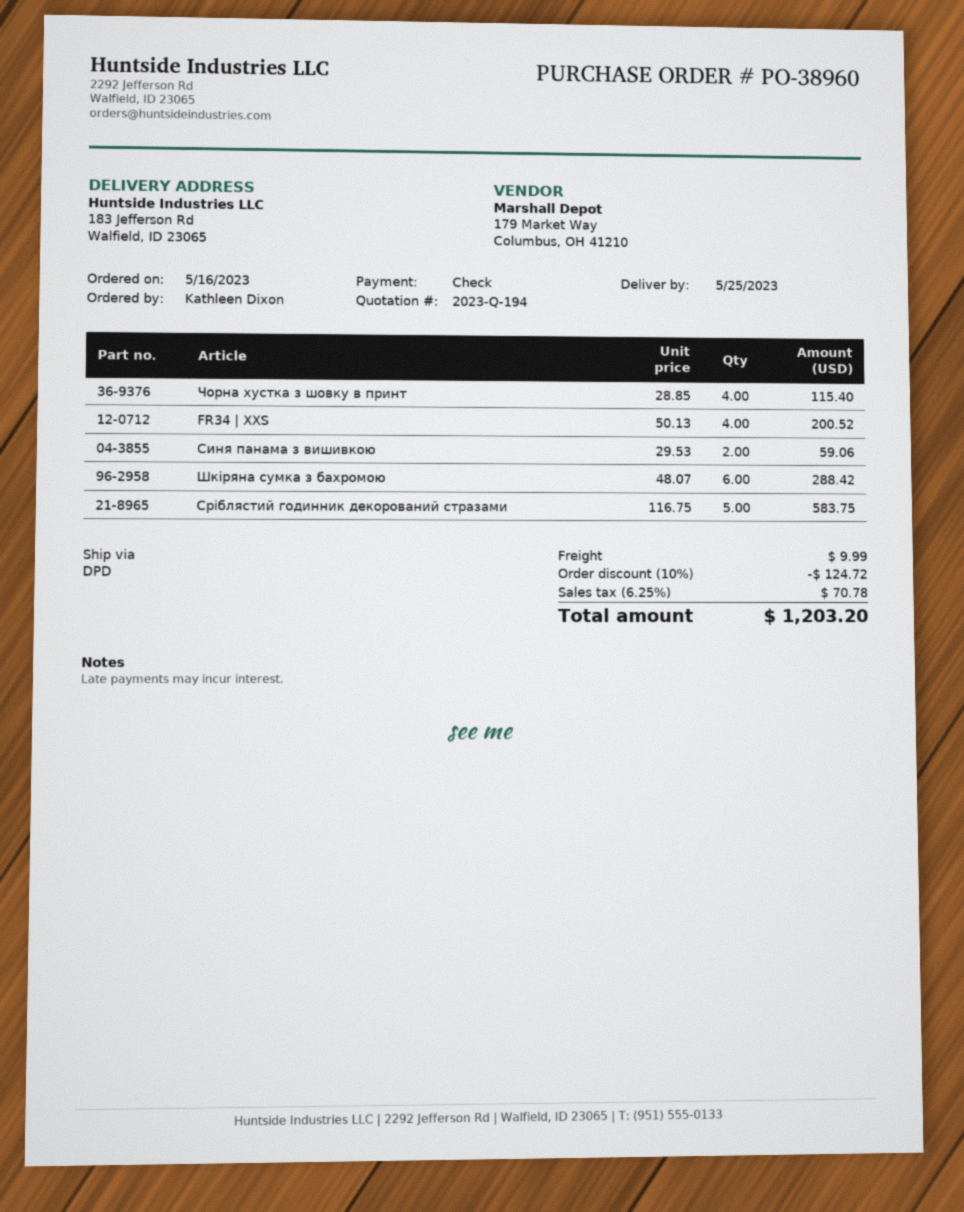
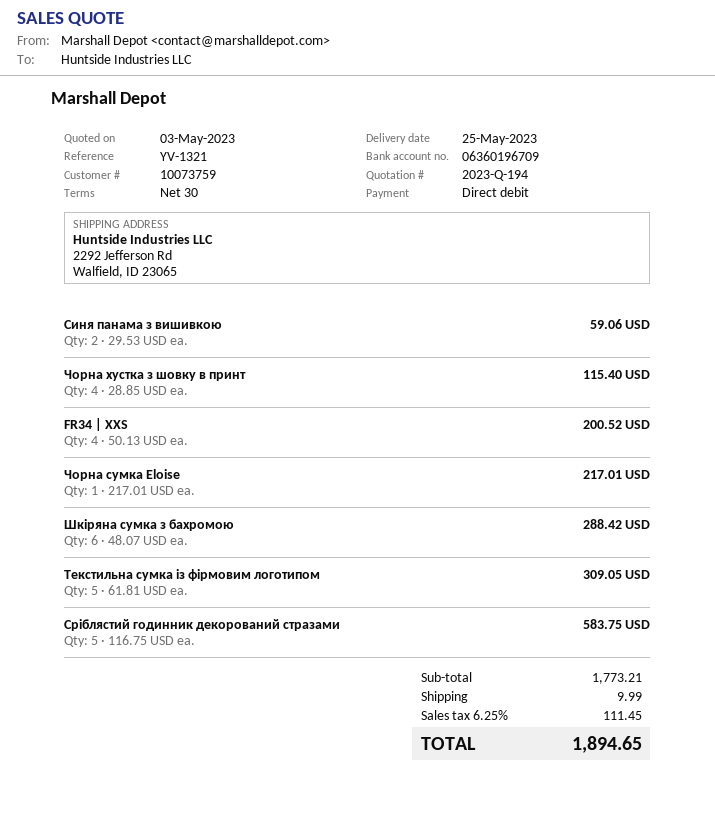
payment method: cheque -> direct debit
ship to: 183 Jefferson Rd, Walfield, ID 23065 -> 2292 Jefferson Rd, Walfield, ID 23065
Чорна сумка Eloise: none -> 1 x 217.01 = 217.01
Текстильна сумка із фірмовим логотипом: none -> 5 x 61.81 = 309.05
discount: 10% = 124.72 -> none
tax: 6.25% = 70.78 -> 6.25% = 111.45
total: 1203.20 -> 1894.65

